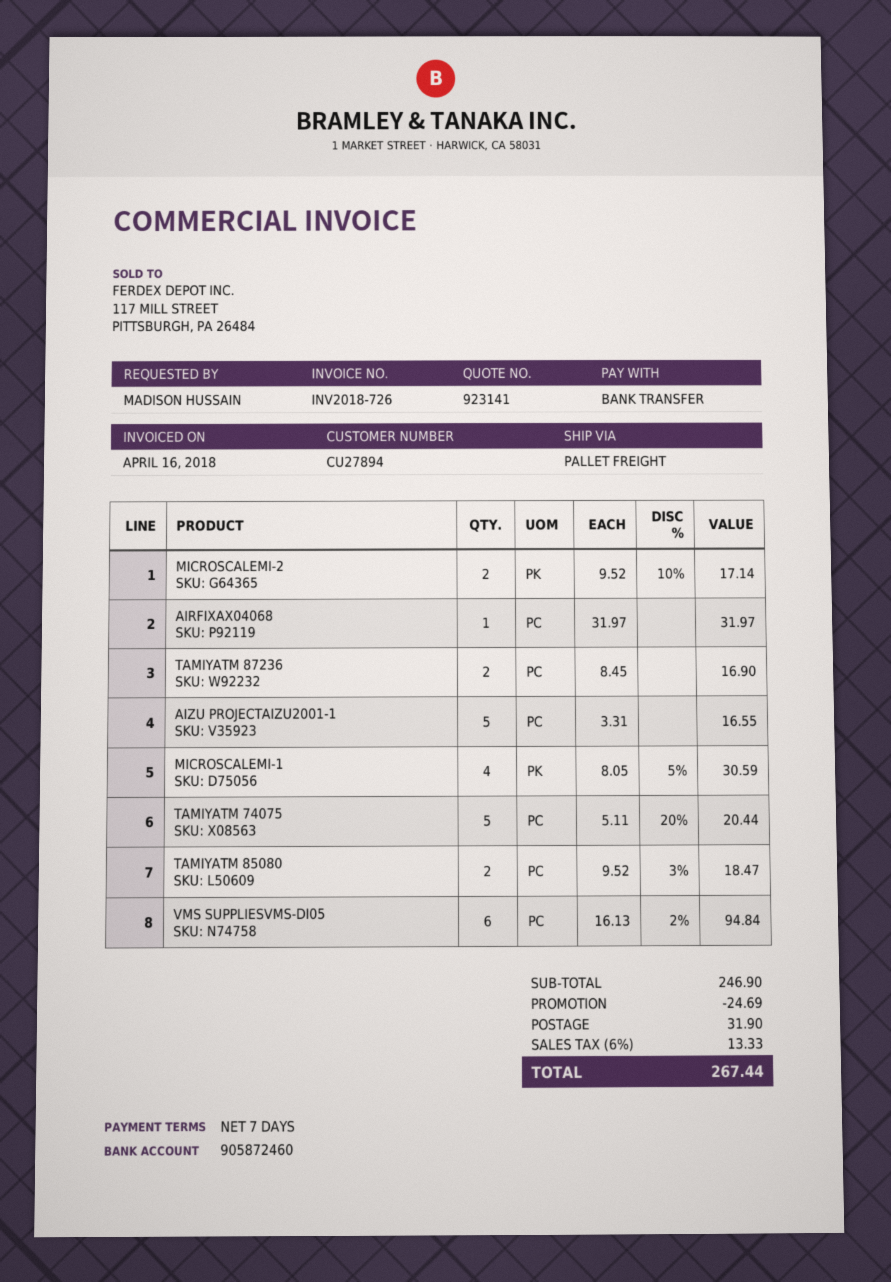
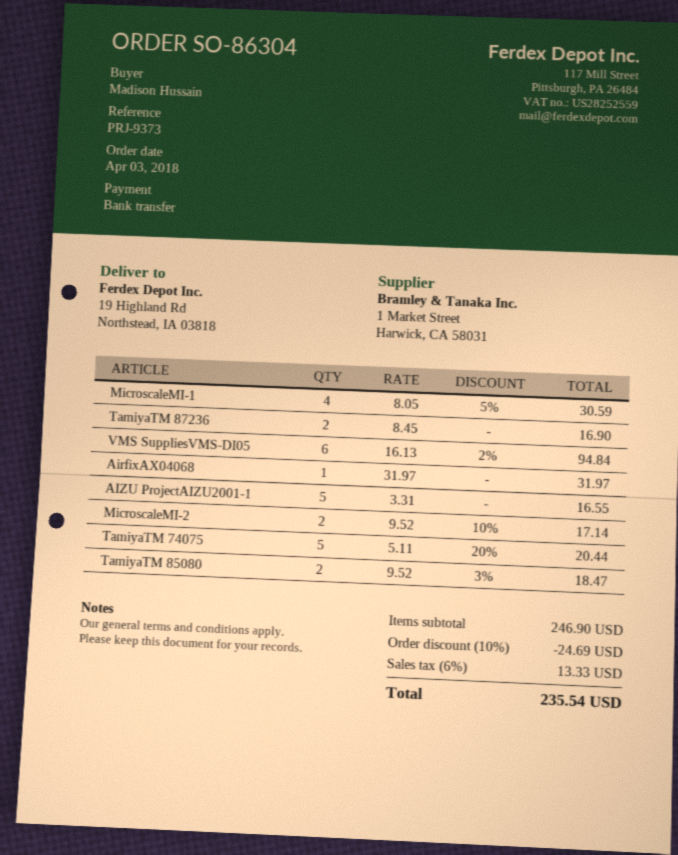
shipping: 31.90 -> none
total: 267.44 -> 235.54

